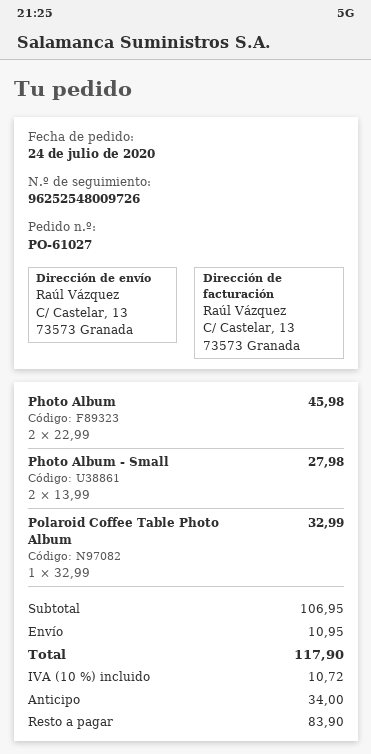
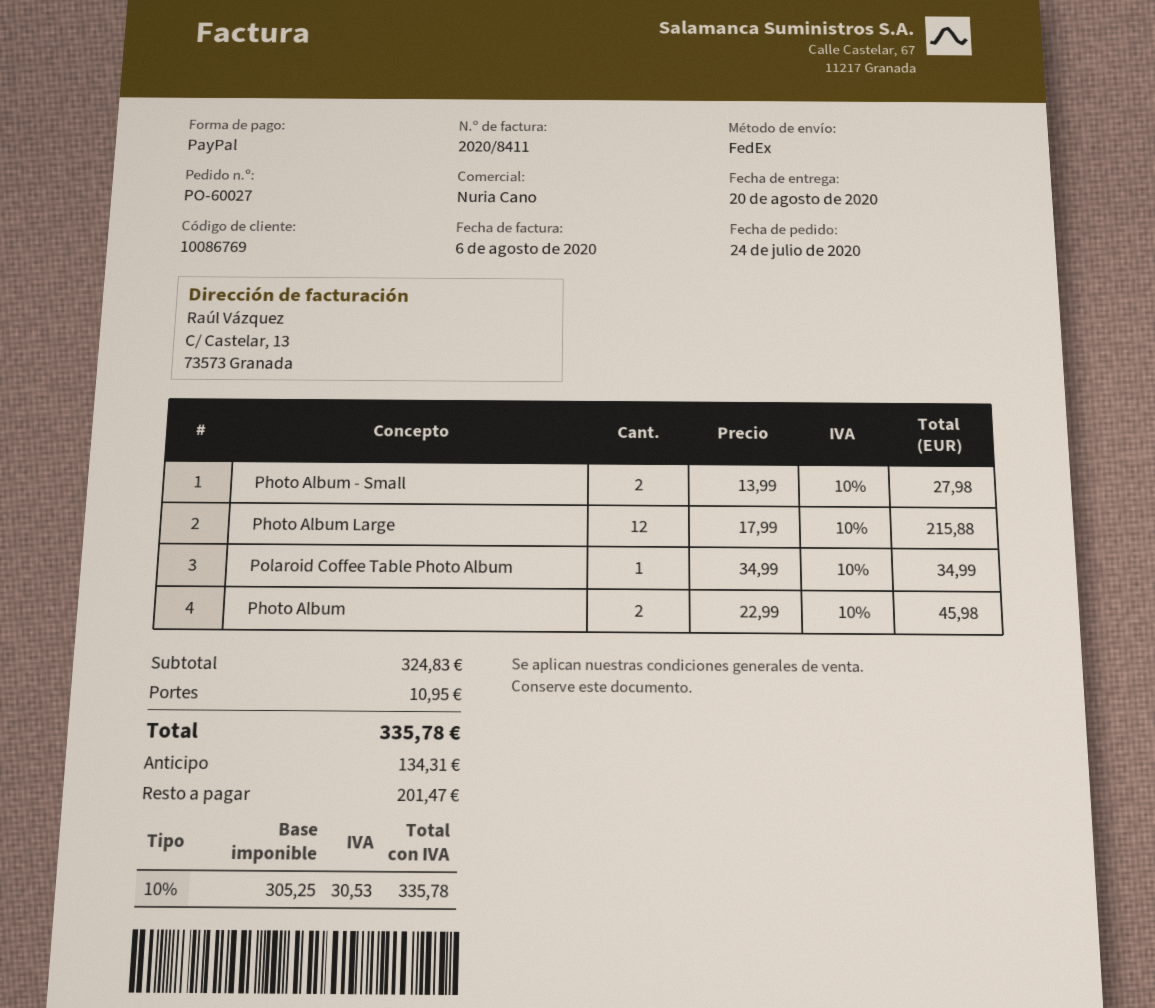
order number: PO-61027 -> PO-60027
Polaroid Coffee Table Photo Album: 1 x 32.99 = 32.99 -> 1 x 34.99 = 34.99
Photo Album Large: none -> 12 x 17.99 = 215.88
subtotal: 106.95 -> 324.83
tax: 10% = 10.72 -> 10% = 30.53
total: 117.90 -> 335.78
deposit: 34.00 -> 134.31
balance: 83.90 -> 201.47

